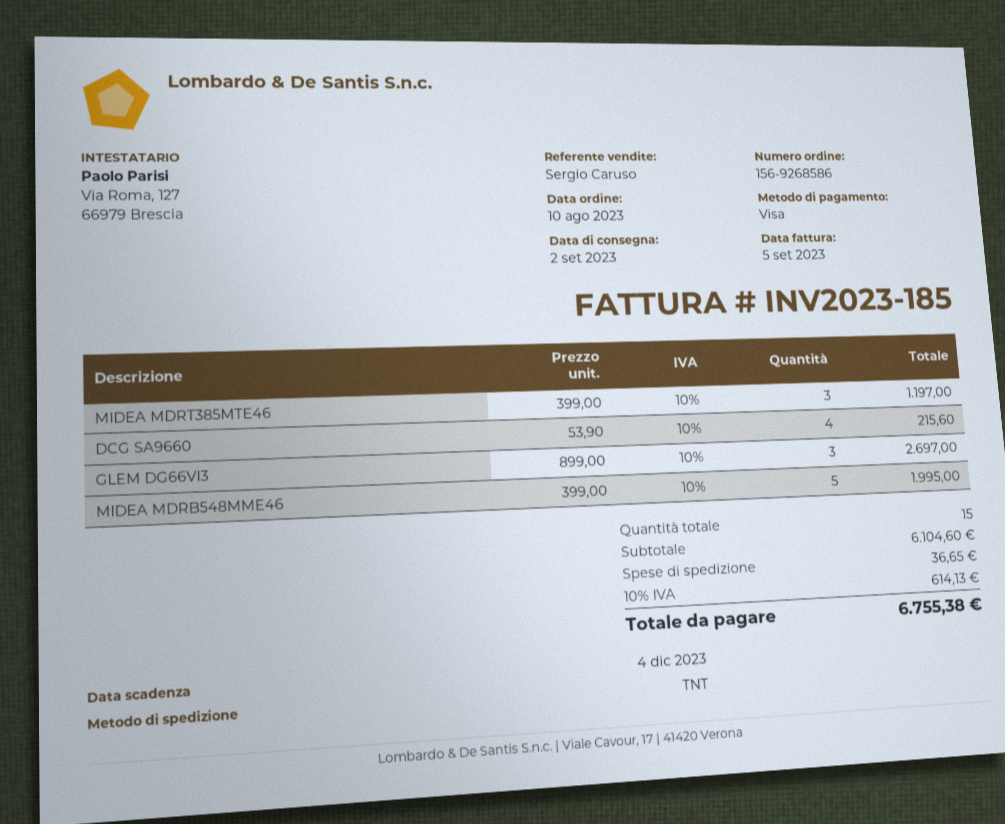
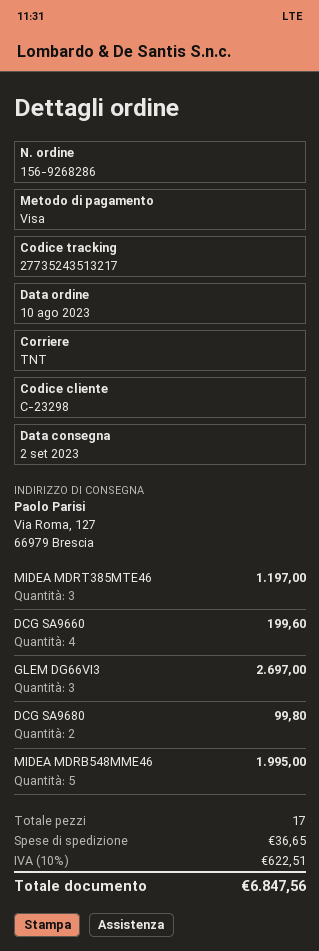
order number: 156-9268586 -> 156-9268286
DCG SA9660: 4 for 215.60 -> 4 for 199.60
DCG SA9680: none -> 2 for 99.80
total quantity: 15 -> 17
tax: 10% = 614.13 -> 10% = 622.51
total: 6755.38 -> 6847.56

